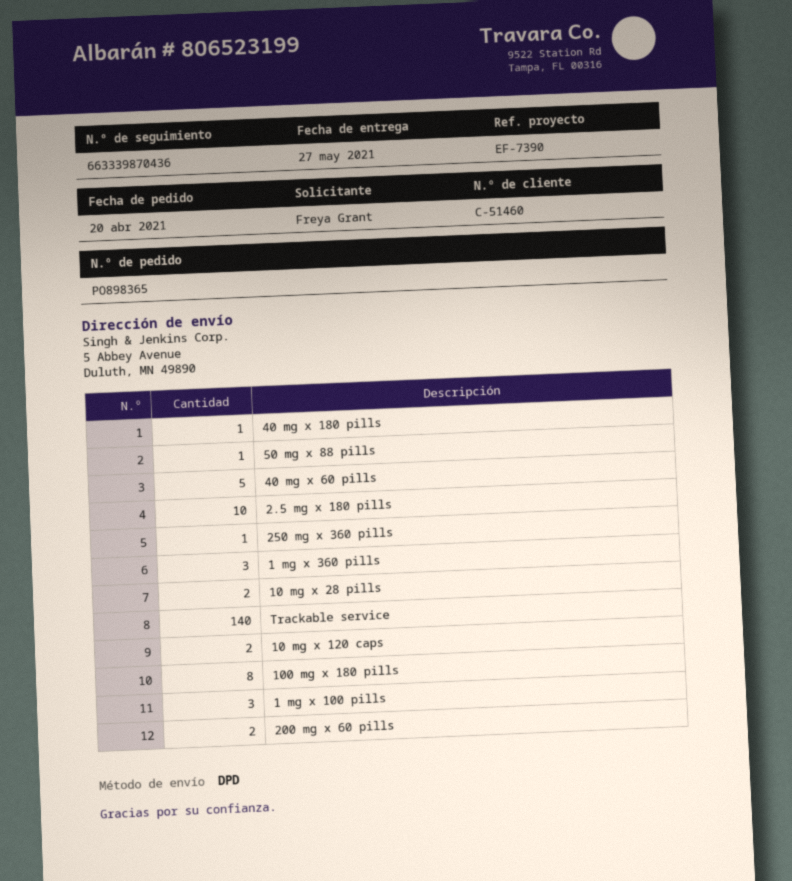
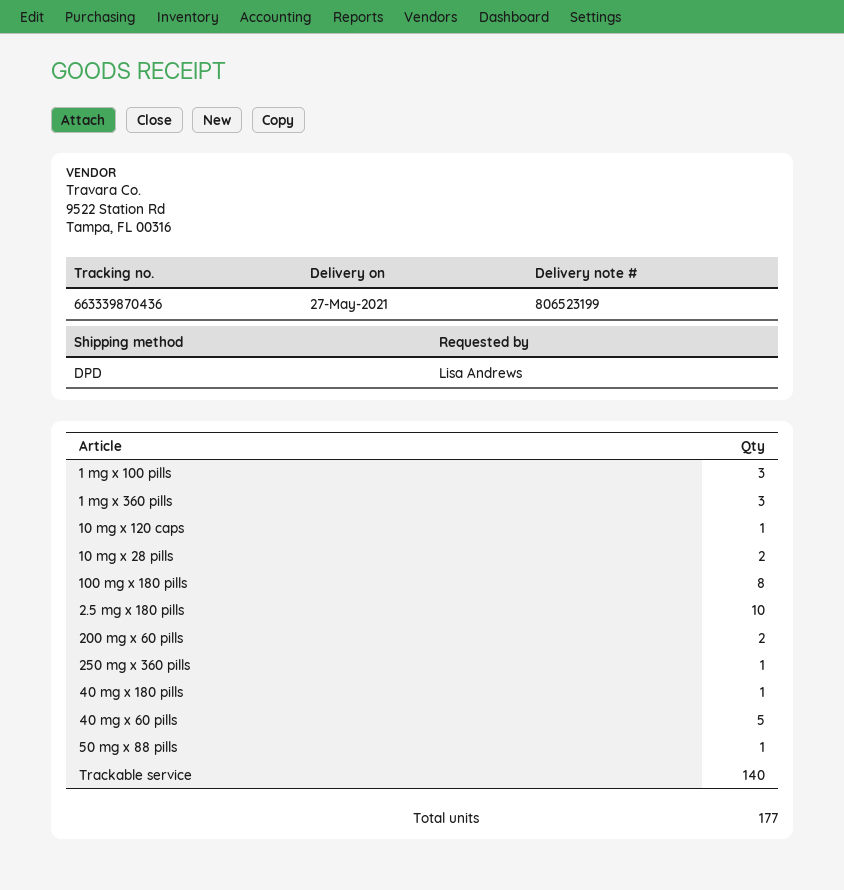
ordered by: Freya Grant -> Lisa Andrews
10 mg x 120 caps: 2 -> 1

